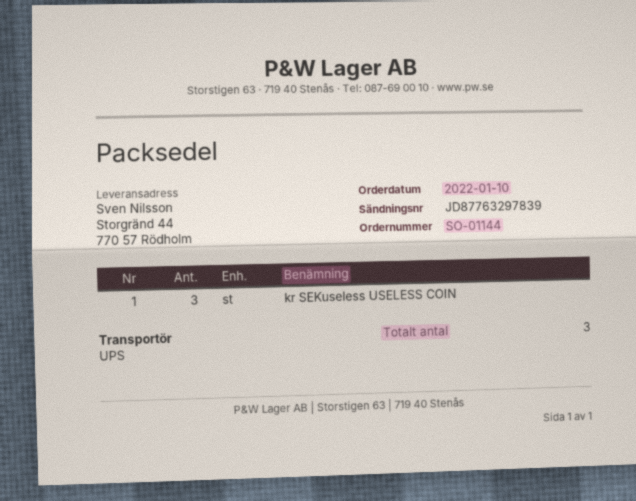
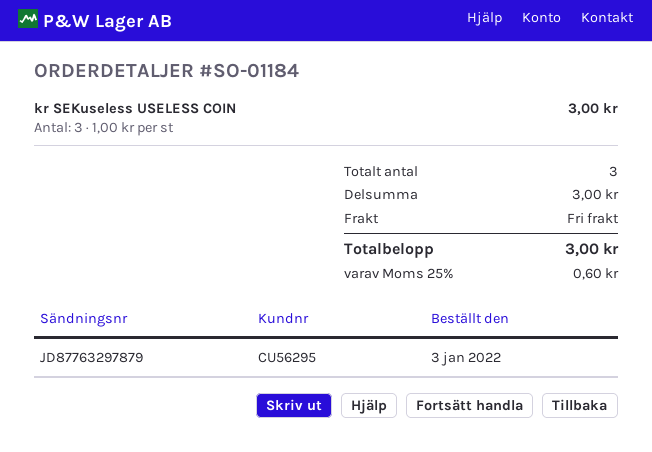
order number: SO-01144 -> SO-01184
order date: 2022-01-10 -> 2022-01-03
tracking number: JD87763297839 -> JD87763297879

